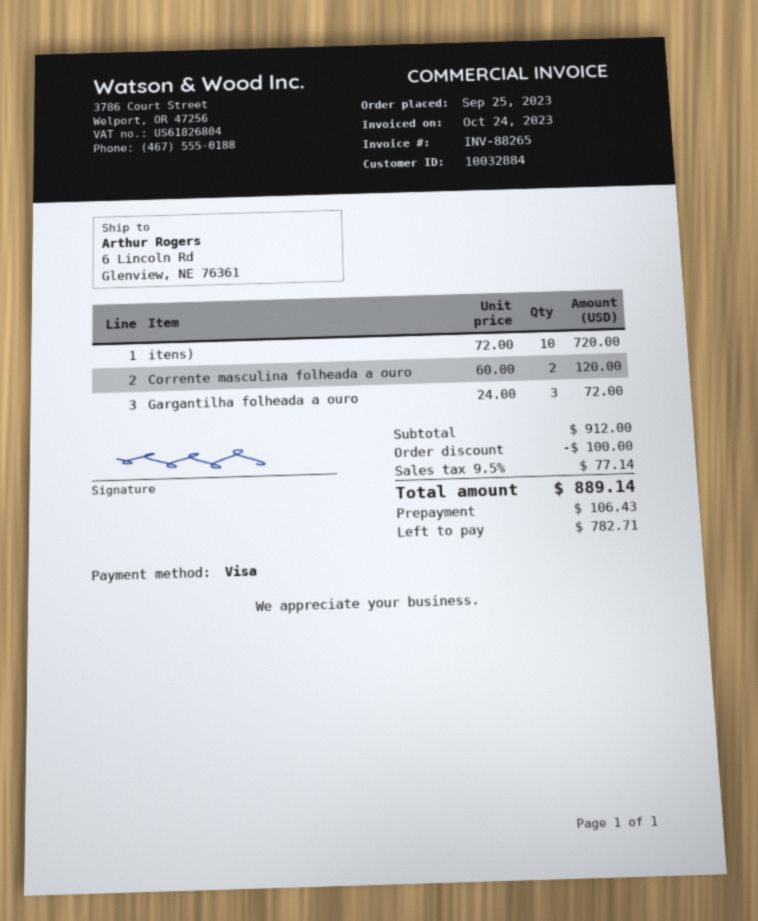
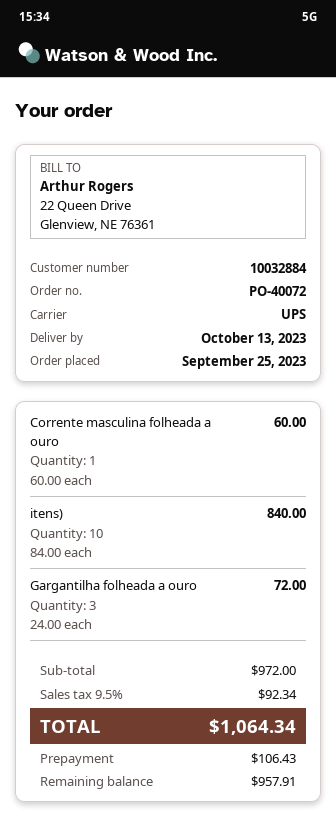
itens): 10 x 72.00 = 720.00 -> 10 x 84.00 = 840.00
Corrente masculina folheada a ouro: 2 x 60.00 = 120.00 -> 1 x 60.00 = 60.00
subtotal: 912.00 -> 972.00
discount: 100.00 -> none
tax: 9.5% = 77.14 -> 9.5% = 92.34
total: 889.14 -> 1064.34
balance: 782.71 -> 957.91

